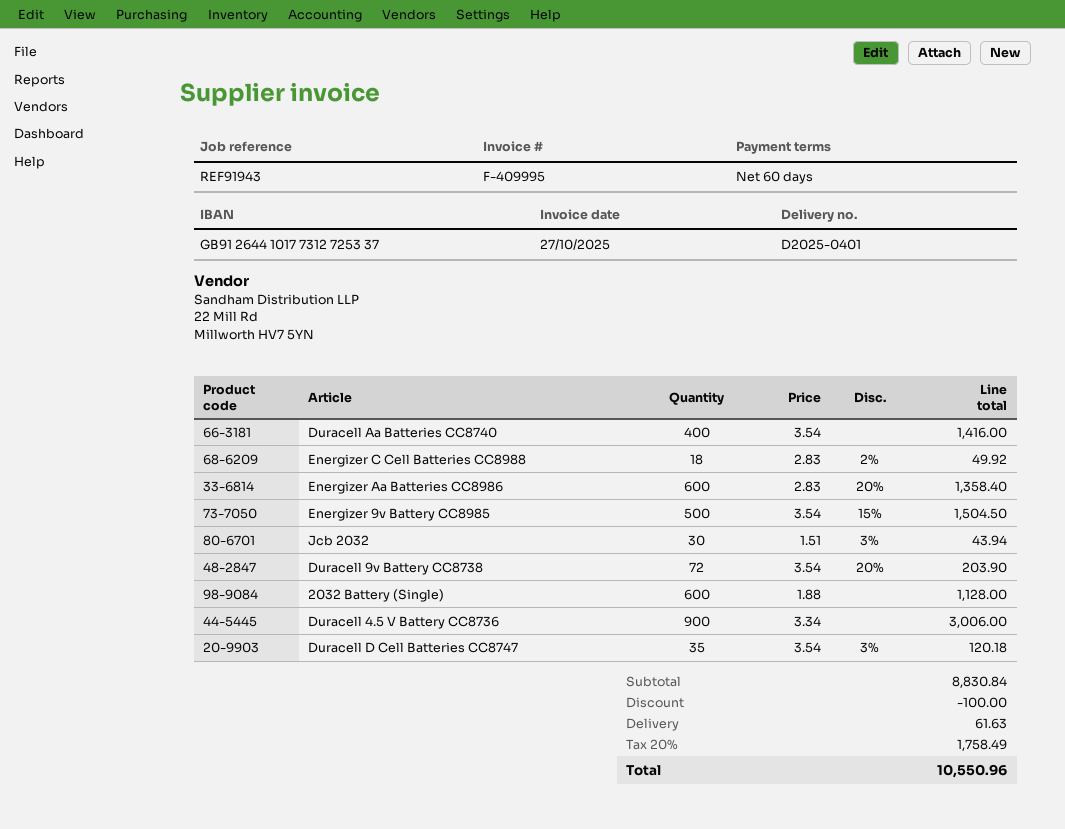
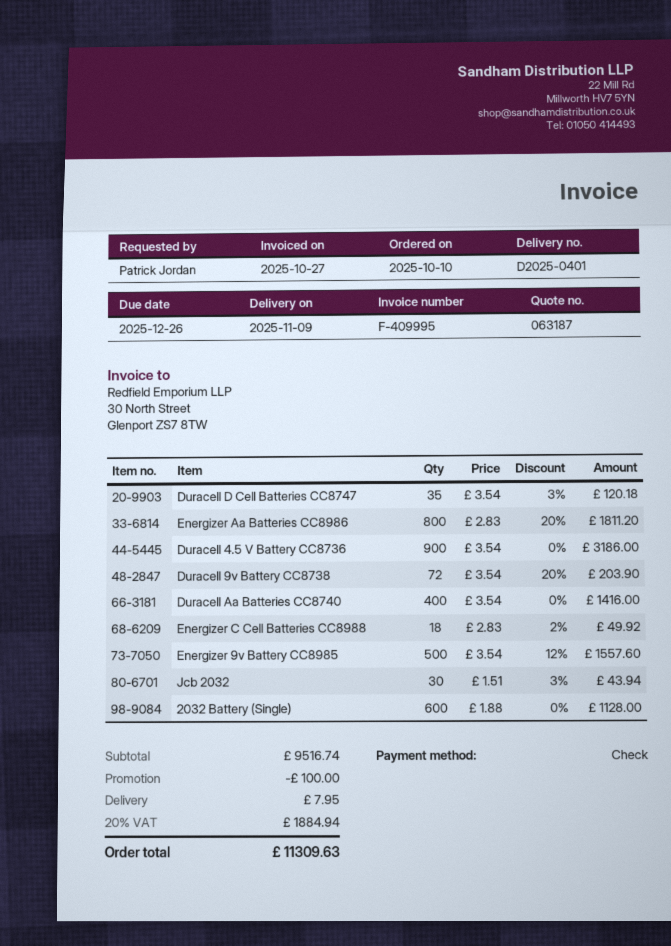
Energizer Aa Batteries CC8986: 600 x 2.83 - 20% = 1358.40 -> 800 x 2.83 - 20% = 1811.20
Energizer 9v Battery CC8985: 500 x 3.54 - 15% = 1504.50 -> 500 x 3.54 - 12% = 1557.60
Duracell 4.5 V Battery CC8736: 900 x 3.34 = 3006.00 -> 900 x 3.54 = 3186.00
subtotal: 8830.84 -> 9516.74
shipping: 61.63 -> 7.95
tax: 20% = 1758.49 -> 20% = 1884.94
total: 10550.96 -> 11309.63

